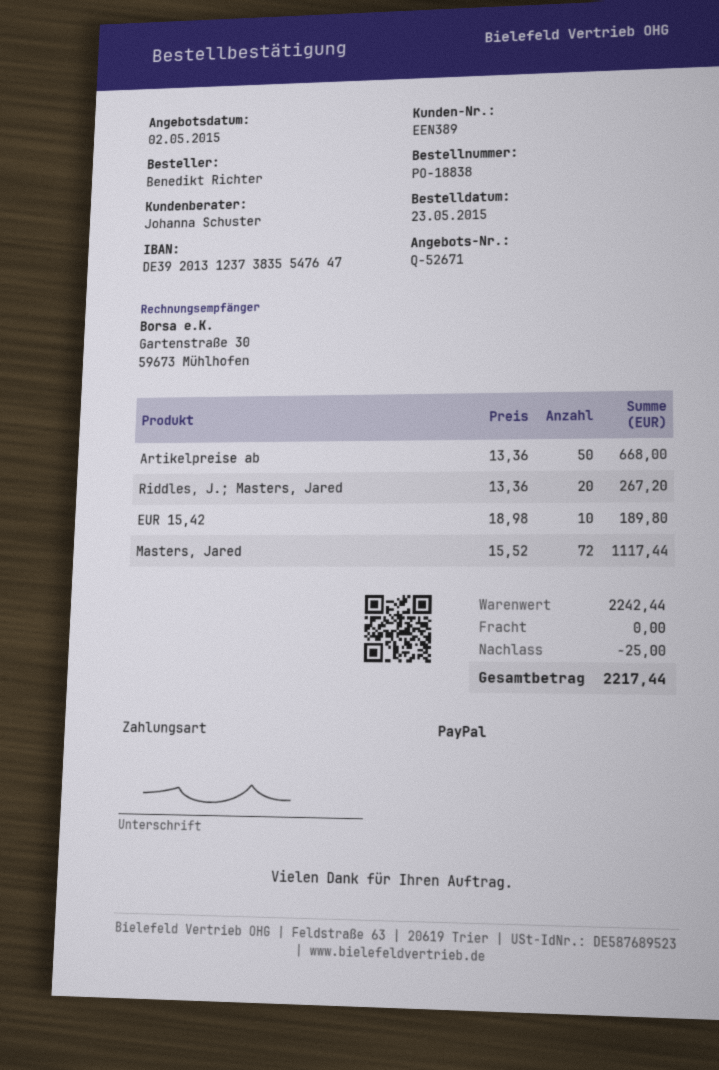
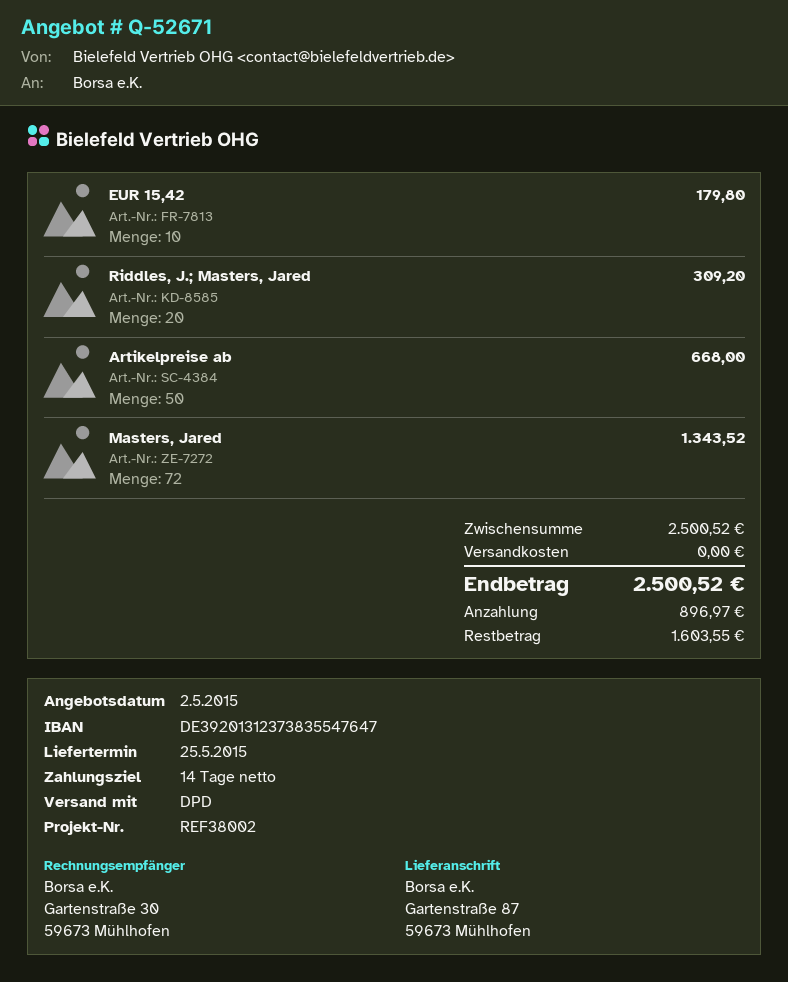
Riddles, J.; Masters, Jared: 20 for 267.20 -> 20 for 309.20
EUR 15,42: 10 for 189.80 -> 10 for 179.80
Masters, Jared: 72 for 1117.44 -> 72 for 1343.52
subtotal: 2242.44 -> 2500.52
discount: 25.00 -> none
total: 2217.44 -> 2500.52

